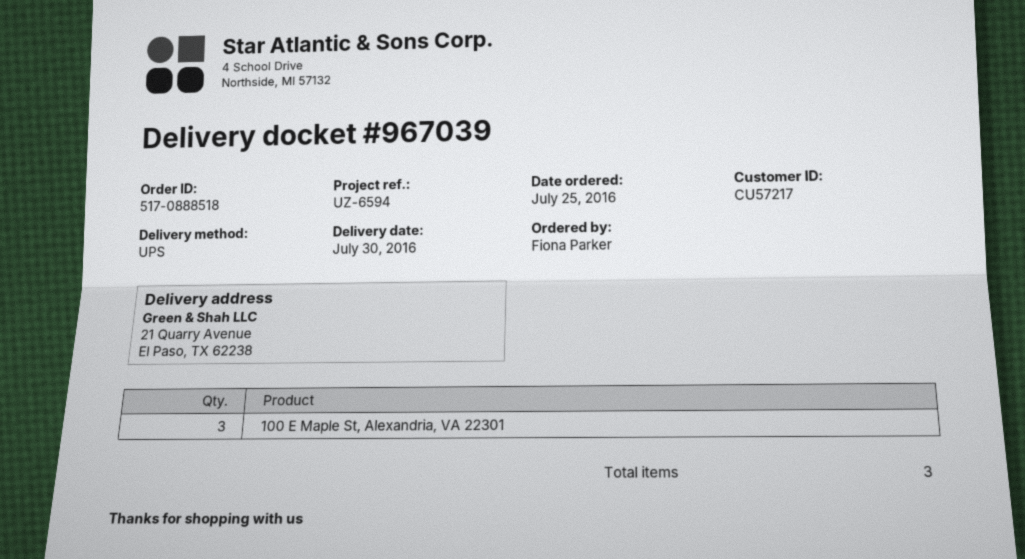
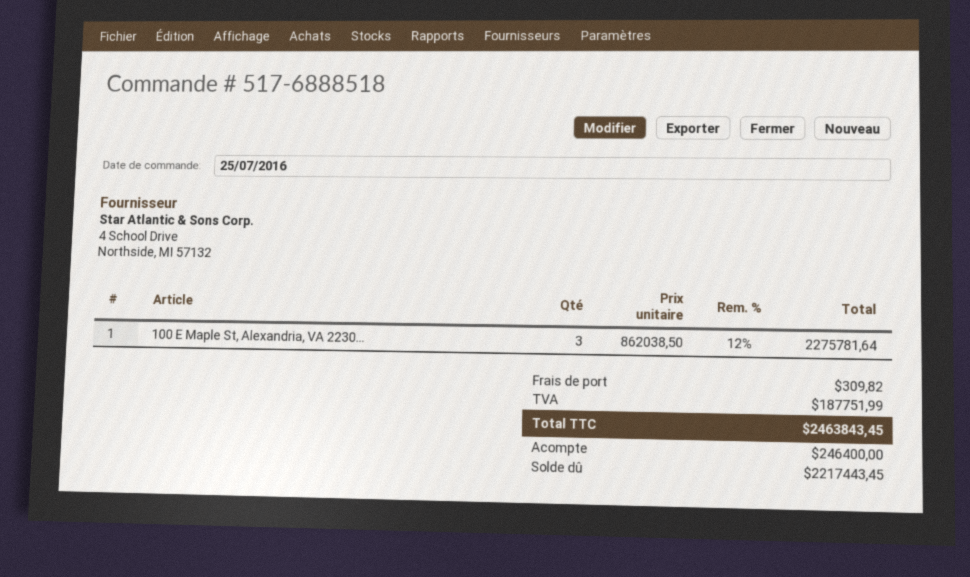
order number: 517-0888518 -> 517-6888518

